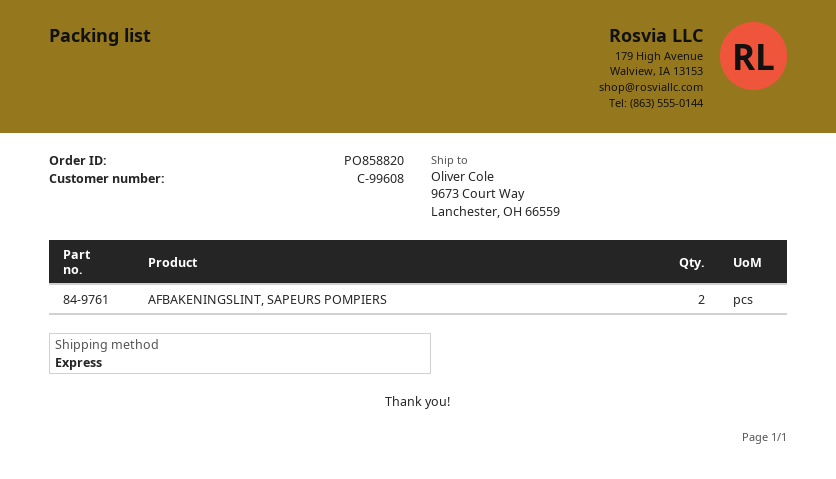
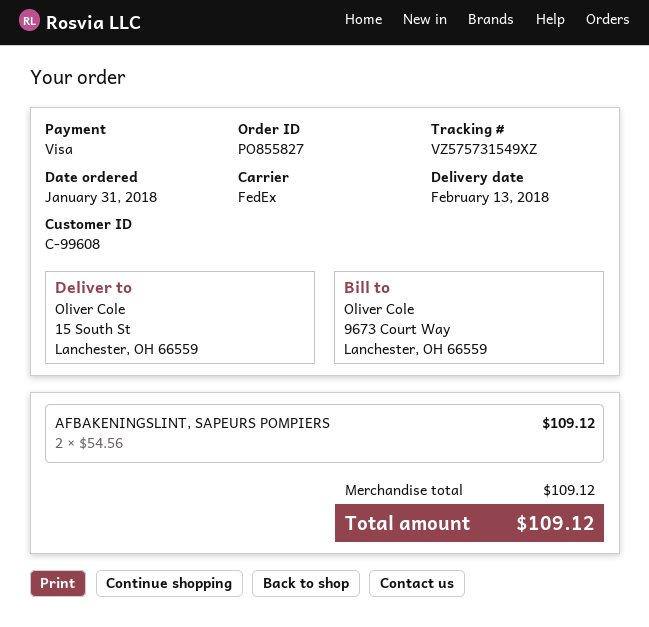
order number: PO858820 -> PO855827
shipping method: express -> FedEx
ship to: 9673 Court Way, Lanchester, OH 66559 -> 15 South St, Lanchester, OH 66559

